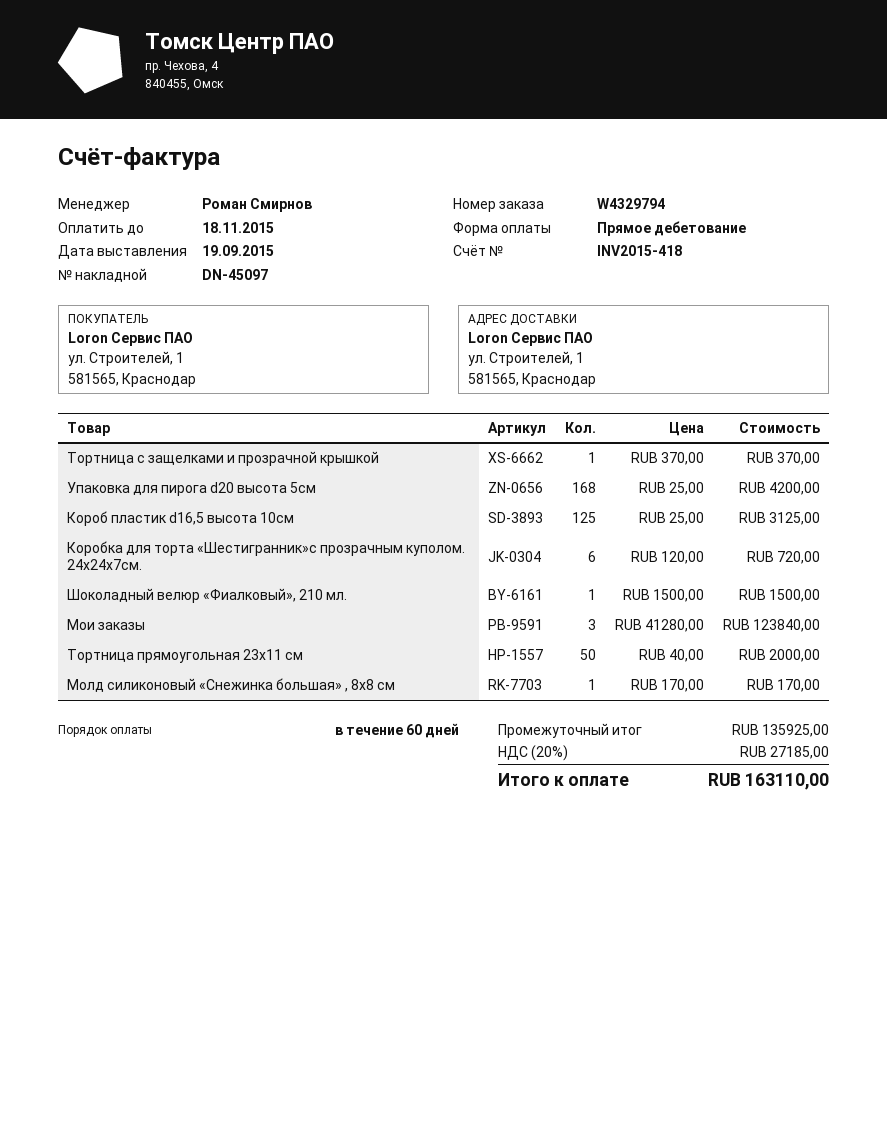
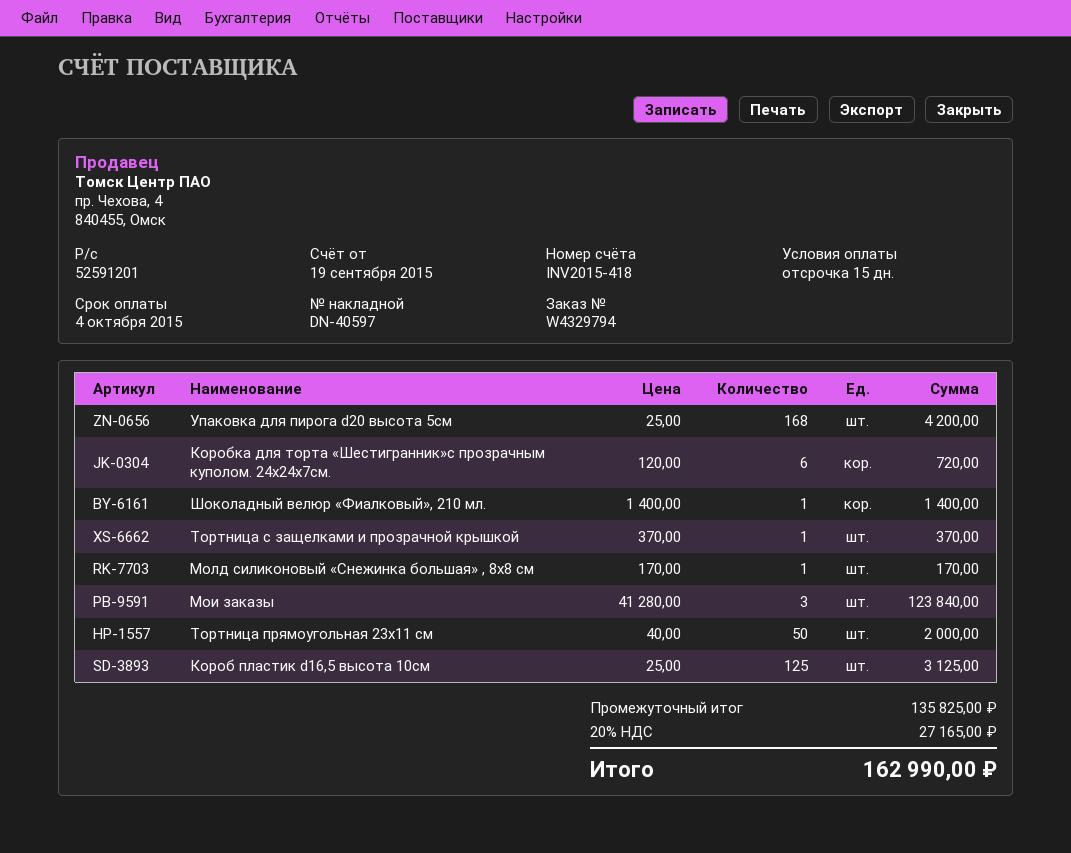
delivery note number: DN-45097 -> DN-40597
payment terms: 60 days -> 15 days
due date: 2015-11-18 -> 2015-10-04
Шоколадный велюр «Фиалковый», 210 мл.: 1 x 1500.00 = 1500.00 -> 1 x 1400.00 = 1400.00
subtotal: 135925.00 -> 135825.00
tax: 20% = 27185.00 -> 20% = 27165.00
total: 163110.00 -> 162990.00

